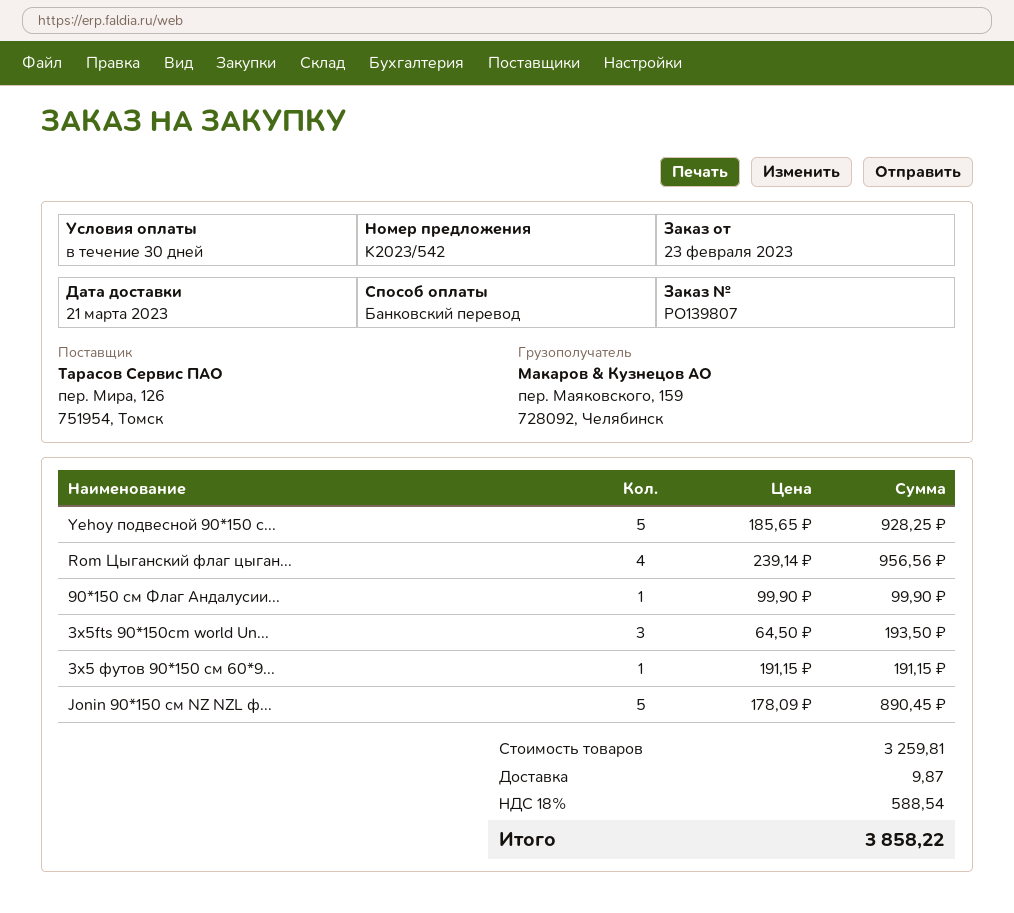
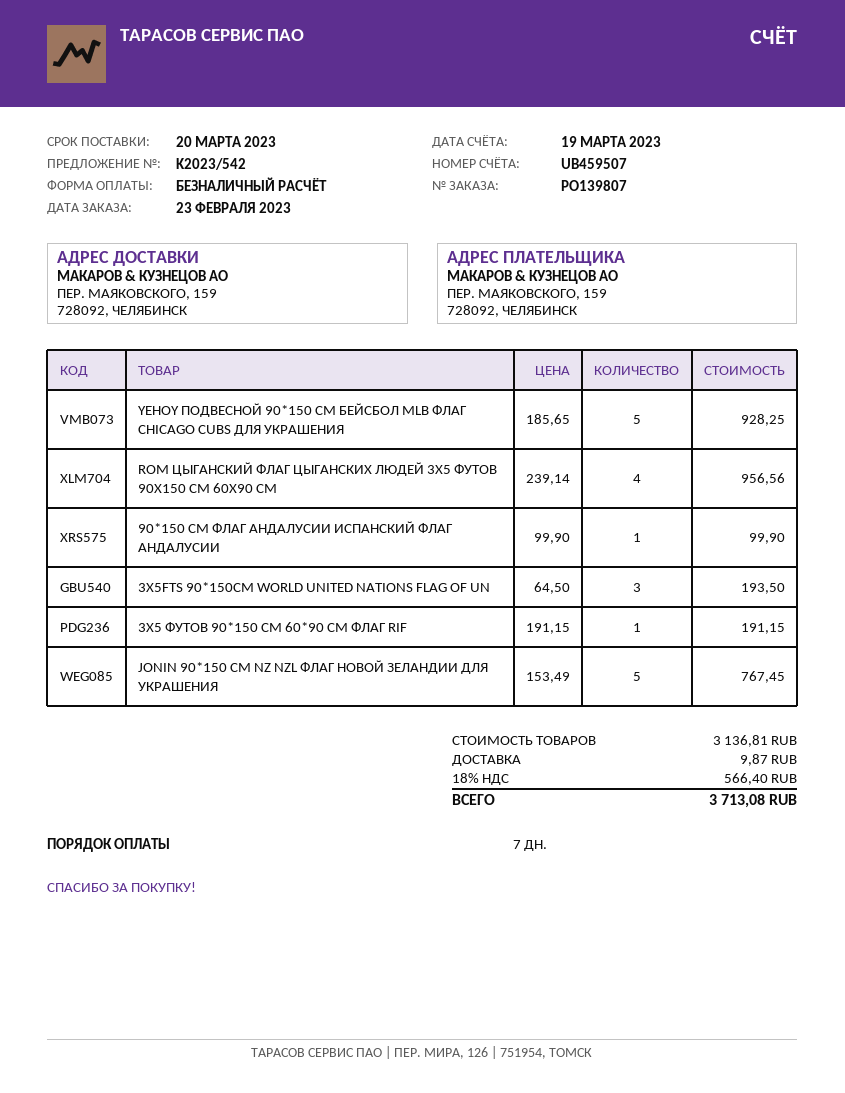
delivery date: 2023-03-21 -> 2023-03-20
payment terms: 30 days -> 7 days
Jonin 90*150 см NZ NZL ф...: 5 x 178.09 = 890.45 -> 5 x 153.49 = 767.45
subtotal: 3259.81 -> 3136.81
tax: 18% = 588.54 -> 18% = 566.40
total: 3858.22 -> 3713.08

